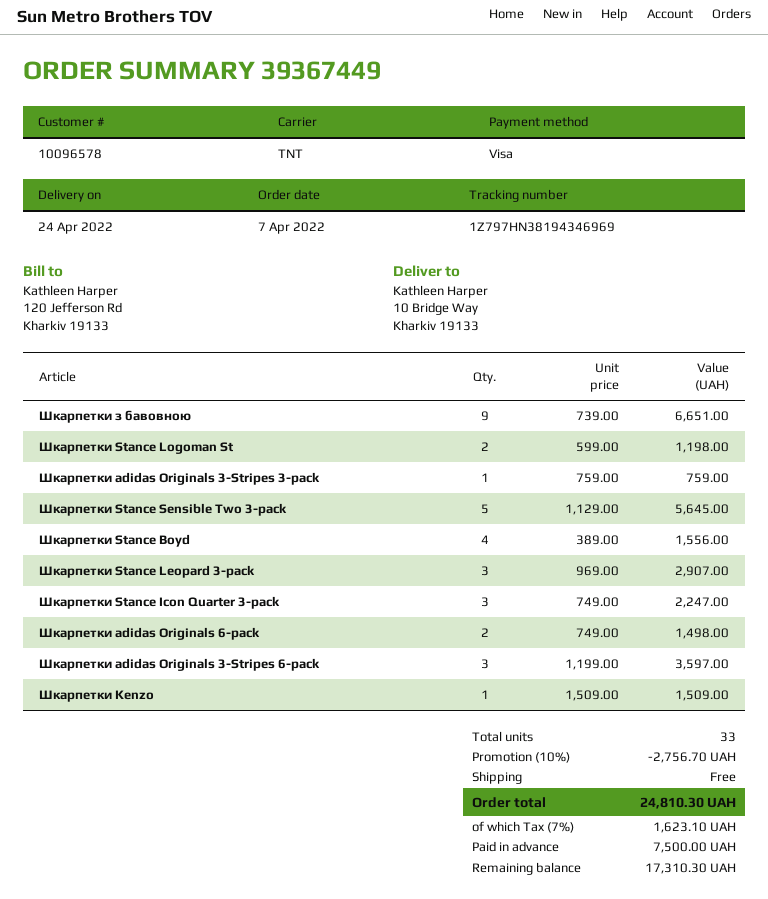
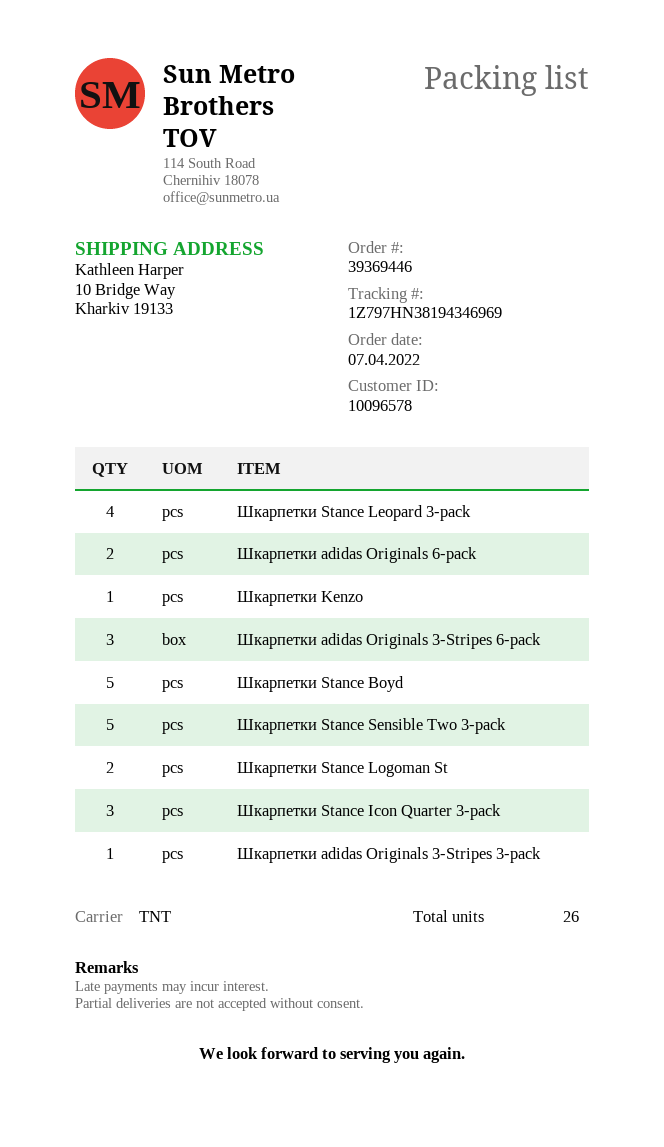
order number: 39367449 -> 39369446
Шкарпетки з бавовною: 9 -> none
Шкарпетки Stance Boyd: 4 -> 5
Шкарпетки Stance Leopard 3-pack: 3 -> 4
total quantity: 33 -> 26

